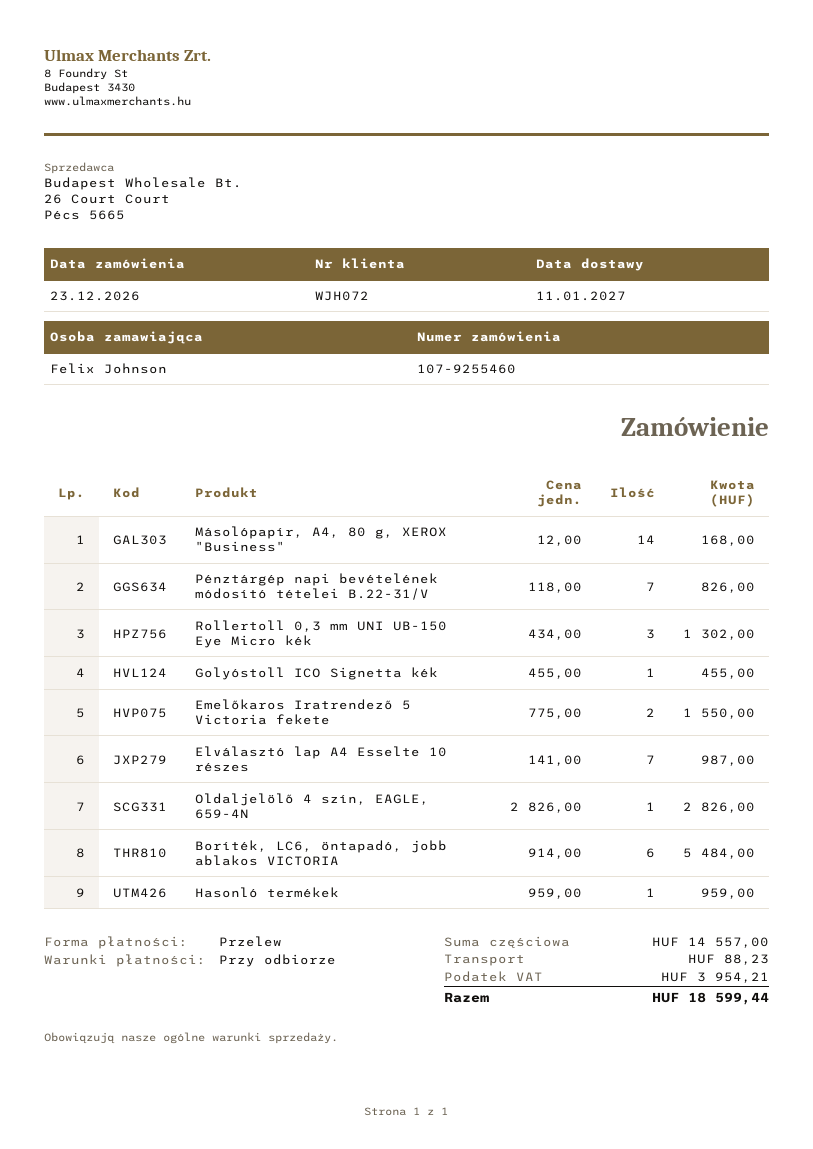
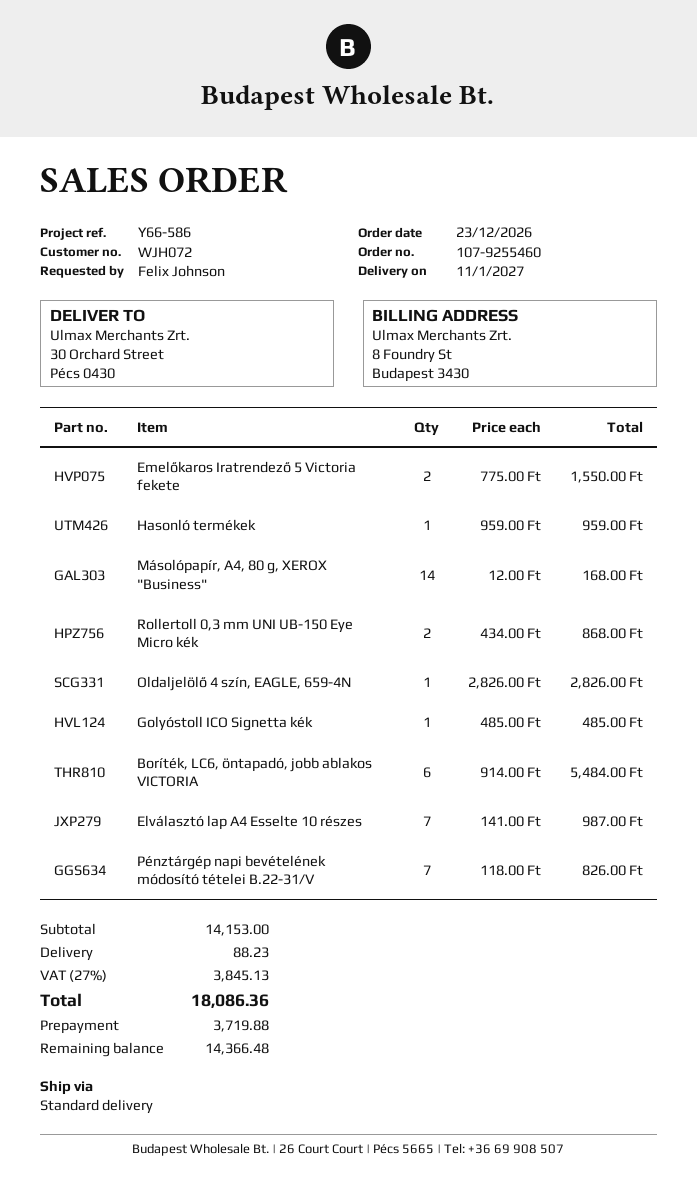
Rollertoll 0,3 mm UNI UB-150 Eye Micro kék: 3 x 434.00 = 1302.00 -> 2 x 434.00 = 868.00
Golyóstoll ICO Signetta kék: 1 x 455.00 = 455.00 -> 1 x 485.00 = 485.00
subtotal: 14557.00 -> 14153.00
tax: 3954.21 -> 3845.13
total: 18599.44 -> 18086.36

